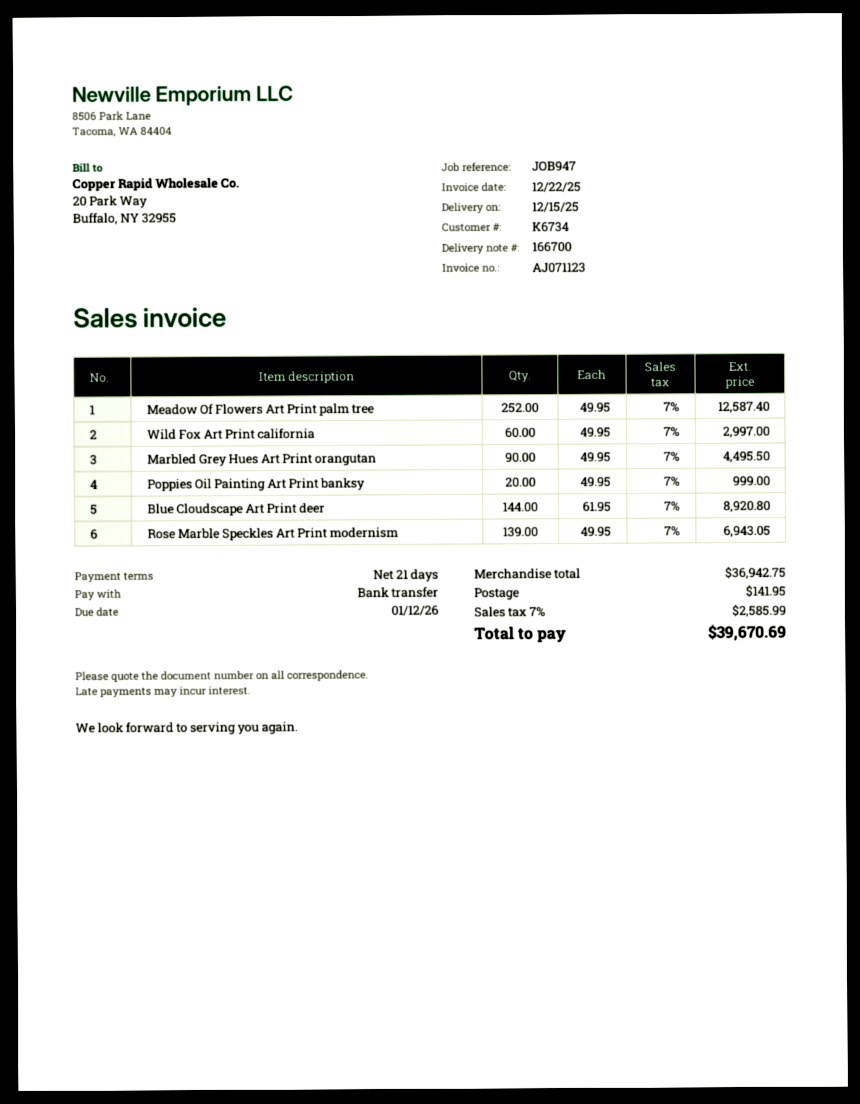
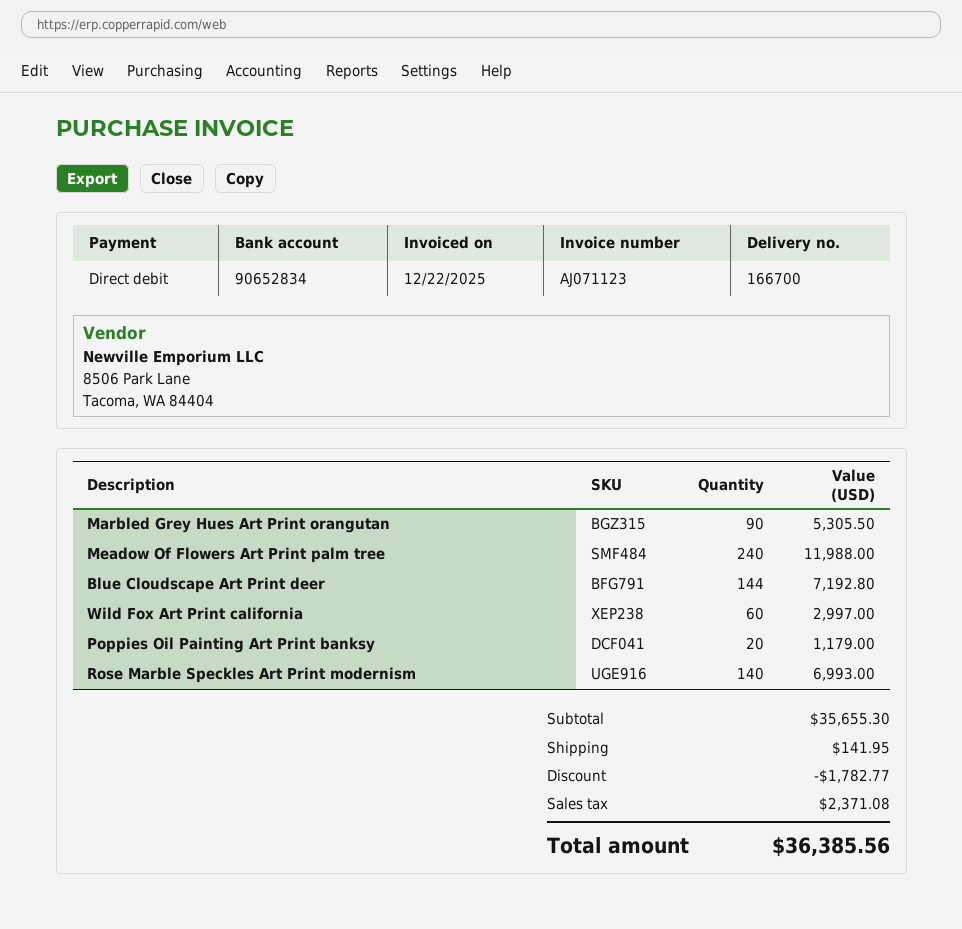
payment method: bank transfer -> direct debit
Meadow Of Flowers Art Print palm tree: 252 for 12587.40 -> 240 for 11988.00
Marbled Grey Hues Art Print orangutan: 90 for 4495.50 -> 90 for 5305.50
Poppies Oil Painting Art Print banksy: 20 for 999.00 -> 20 for 1179.00
Blue Cloudscape Art Print deer: 144 for 8920.80 -> 144 for 7192.80
Rose Marble Speckles Art Print modernism: 139 for 6943.05 -> 140 for 6993.00
subtotal: 36942.75 -> 35655.30
discount: none -> 1782.77
tax: 2585.99 -> 2371.08
total: 39670.69 -> 36385.56

